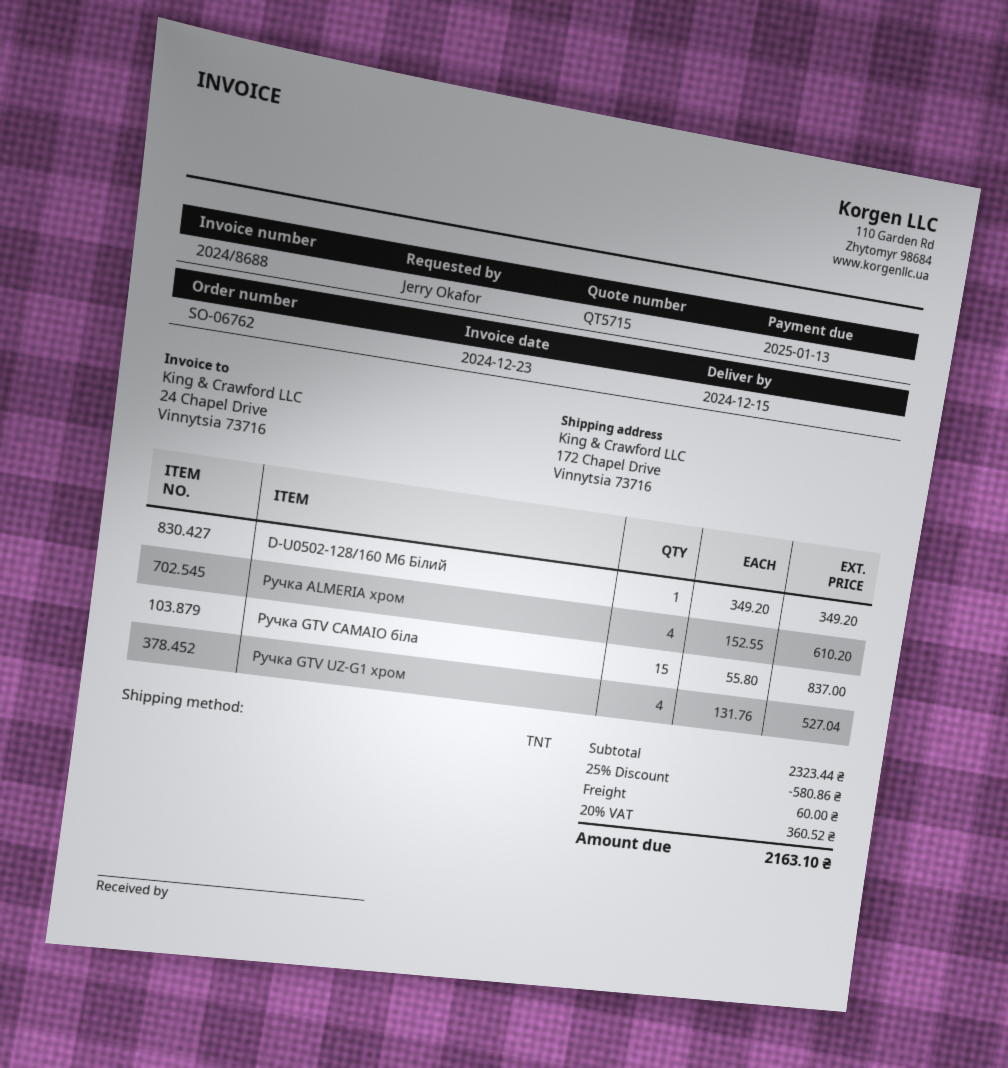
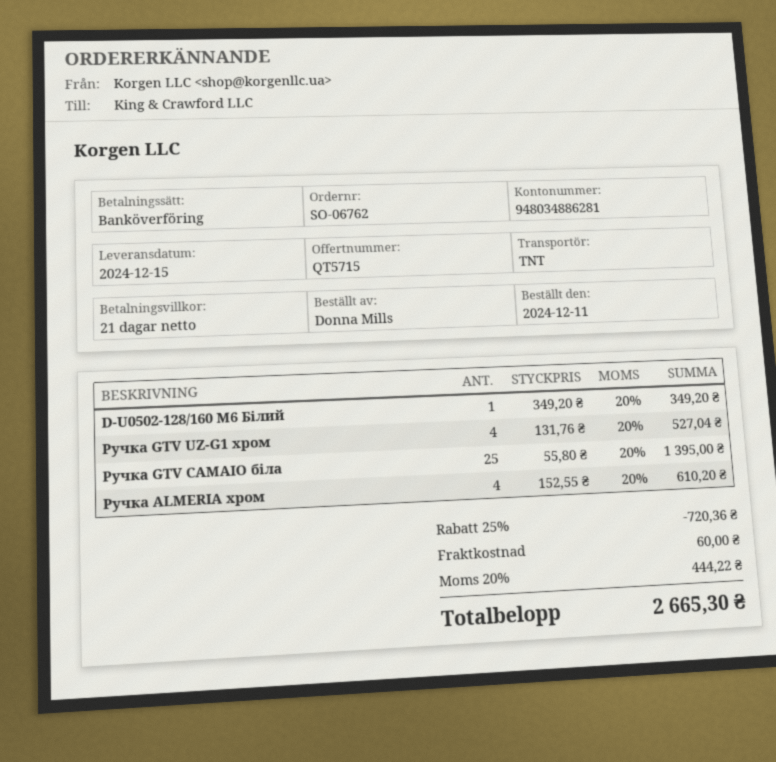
ordered by: Jerry Okafor -> Donna Mills
Ручка GTV CAMAIO біла: 15 x 55.80 = 837.00 -> 25 x 55.80 = 1395.00
discount: 25% = 580.86 -> 25% = 720.36
tax: 20% = 360.52 -> 20% = 444.22
total: 2163.10 -> 2665.30

